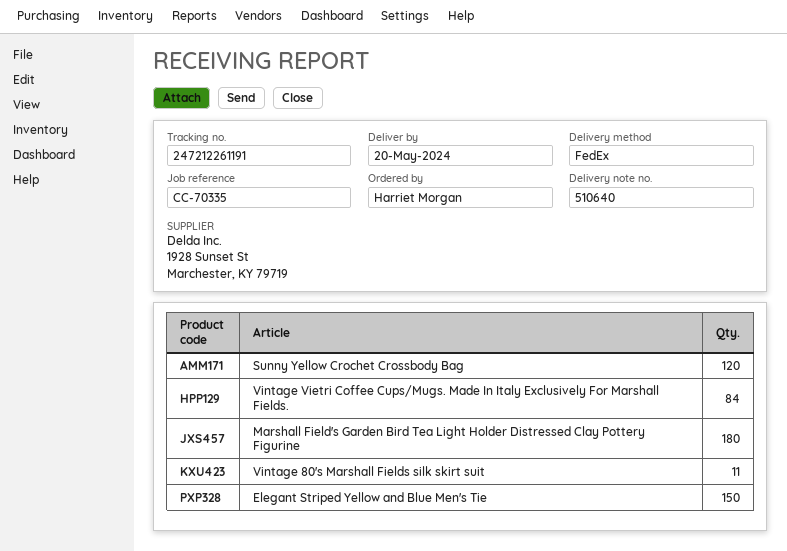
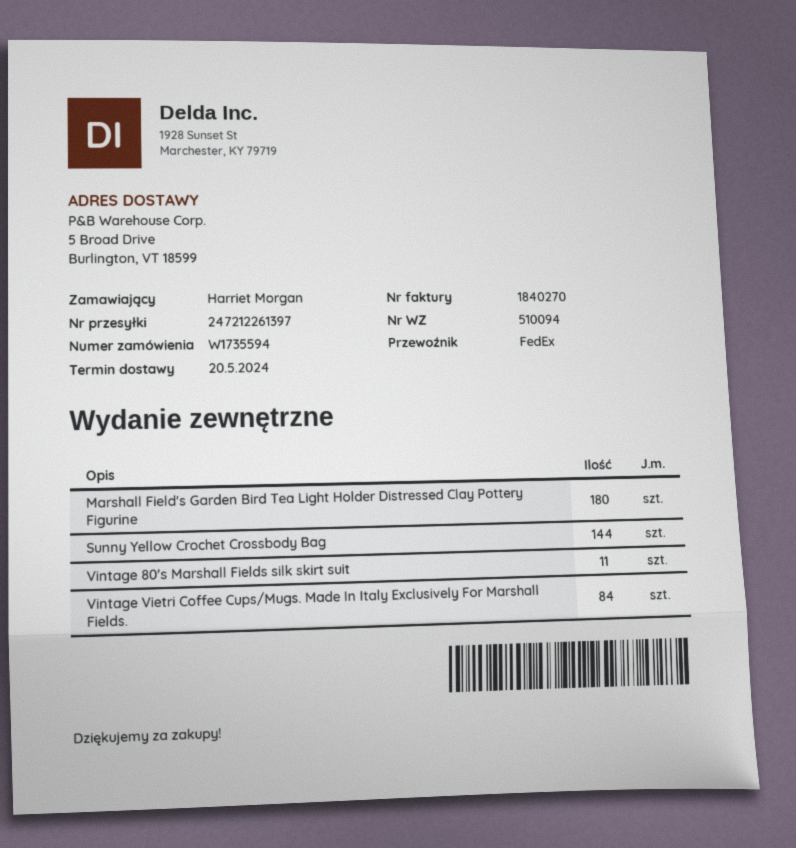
delivery note number: 510640 -> 510094
tracking number: 247212261191 -> 247212261397
Sunny Yellow Crochet Crossbody Bag: 120 -> 144
Elegant Striped Yellow and Blue Men's Tie: 150 -> none

